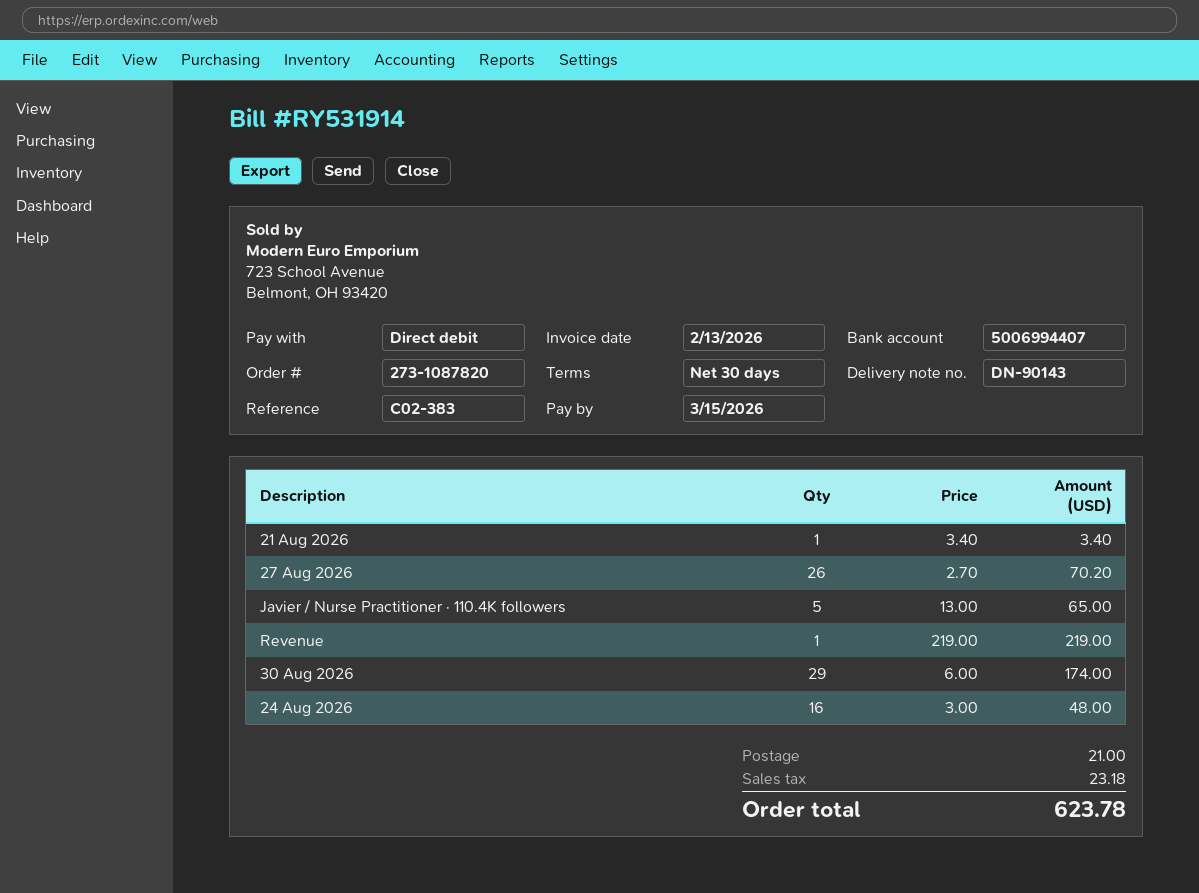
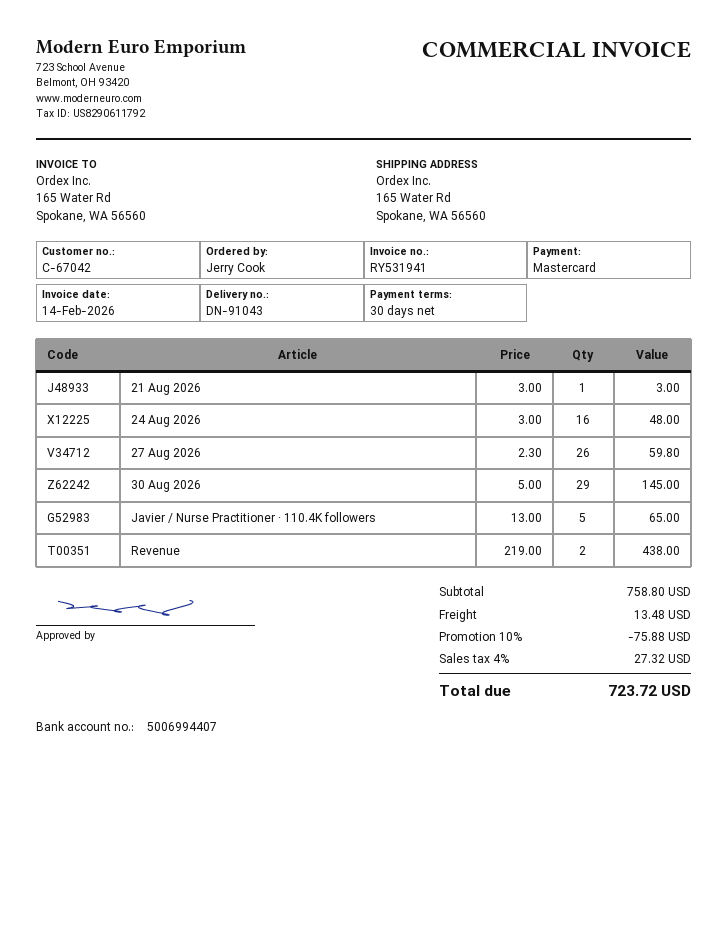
delivery note number: DN-90143 -> DN-91043
invoice number: RY531914 -> RY531941
invoice date: 2026-02-13 -> 2026-02-14
payment method: direct debit -> Mastercard
21 Aug 2026: 1 x 3.40 = 3.40 -> 1 x 3.00 = 3.00
27 Aug 2026: 26 x 2.70 = 70.20 -> 26 x 2.30 = 59.80
Revenue: 1 x 219.00 = 219.00 -> 2 x 219.00 = 438.00
30 Aug 2026: 29 x 6.00 = 174.00 -> 29 x 5.00 = 145.00
discount: none -> 10% = 75.88
shipping: 21.00 -> 13.48
tax: 23.18 -> 27.32
total: 623.78 -> 723.72

